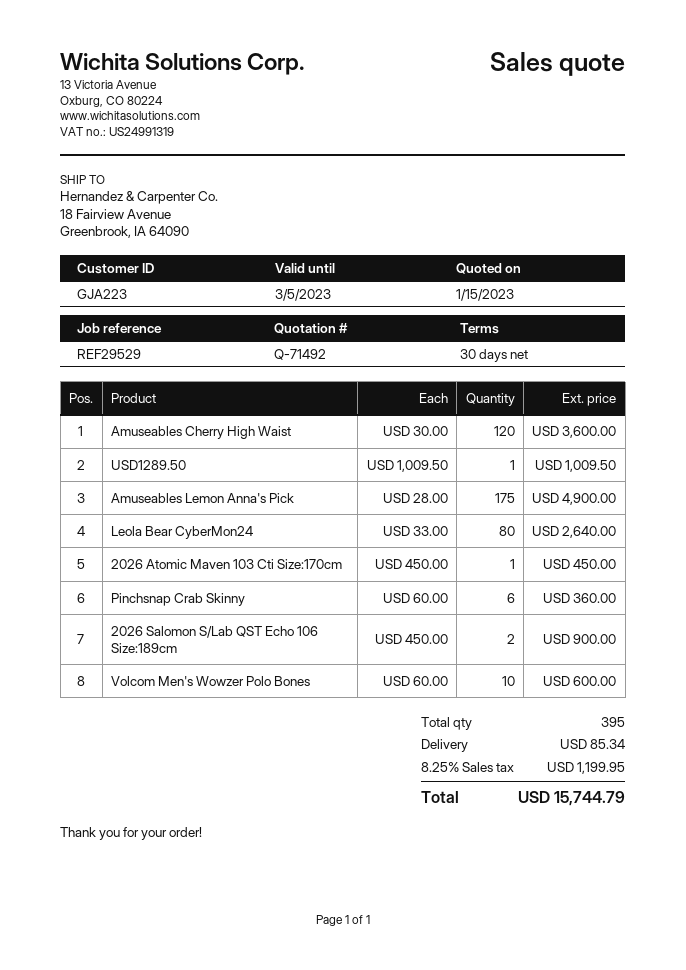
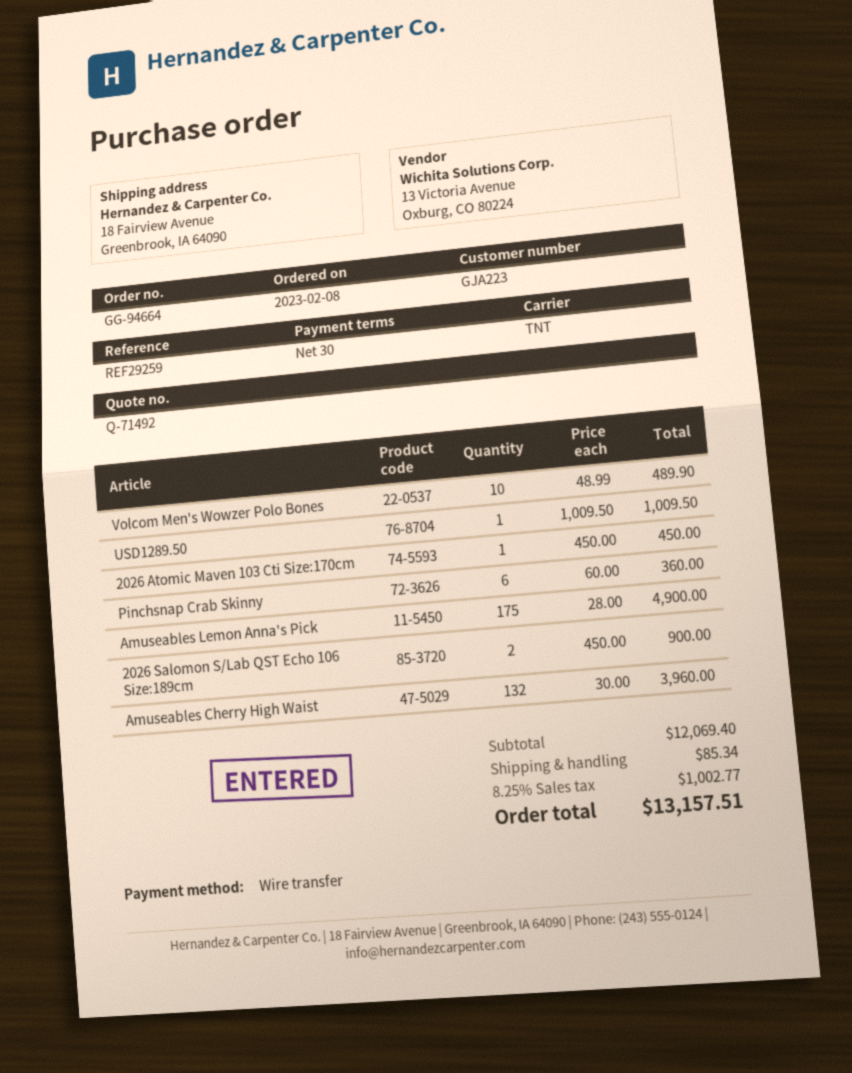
reference: REF29529 -> REF29259
Amuseables Cherry High Waist: 120 x 30.00 = 3600.00 -> 132 x 30.00 = 3960.00
Leola Bear CyberMon24: 80 x 33.00 = 2640.00 -> none
Volcom Men's Wowzer Polo Bones: 10 x 60.00 = 600.00 -> 10 x 48.99 = 489.90
tax: 8.25% = 1199.95 -> 8.25% = 1002.77
total: 15744.79 -> 13157.51

